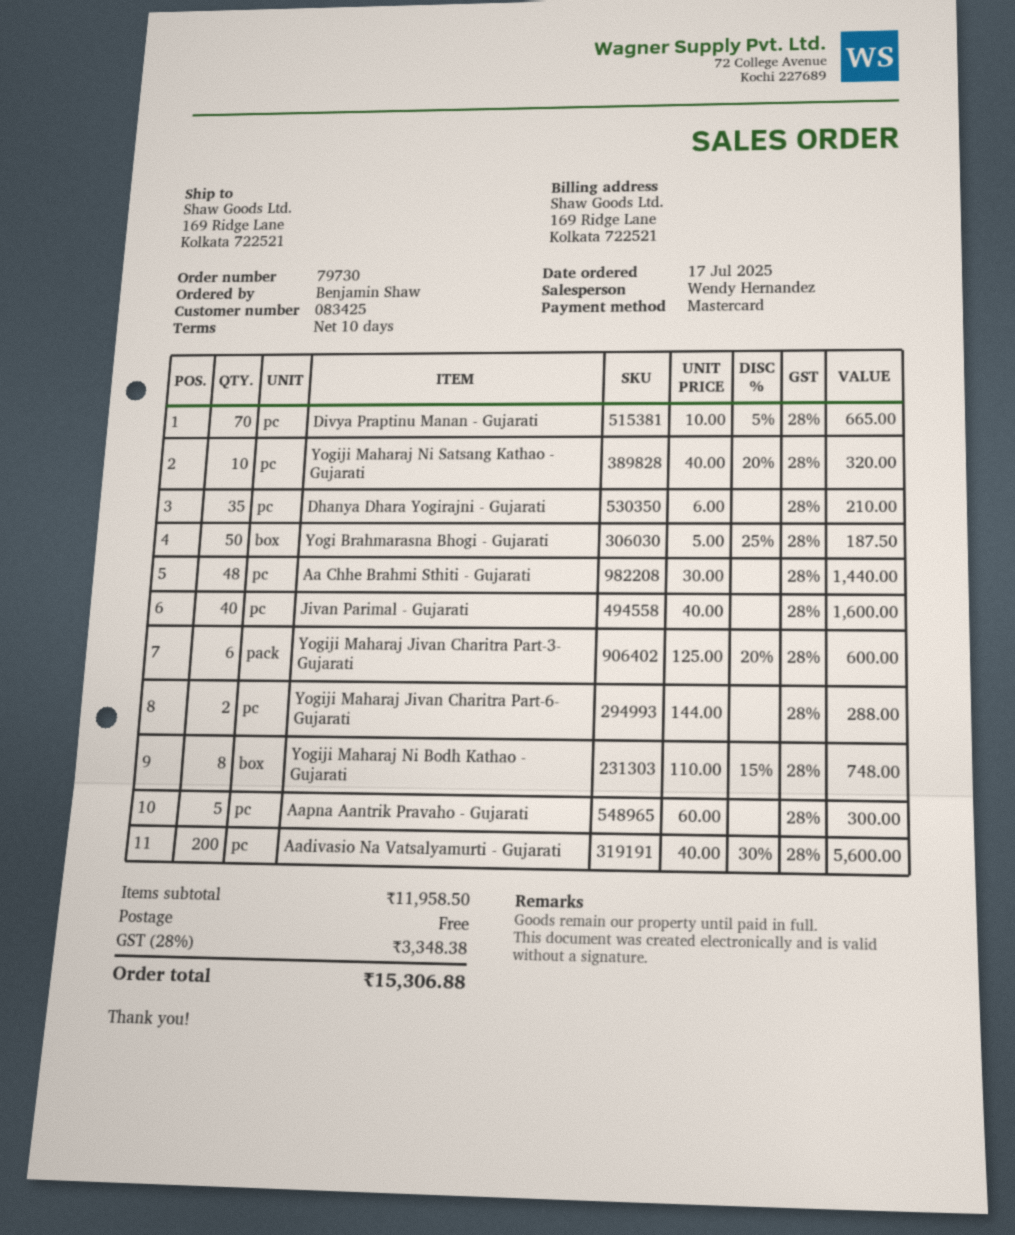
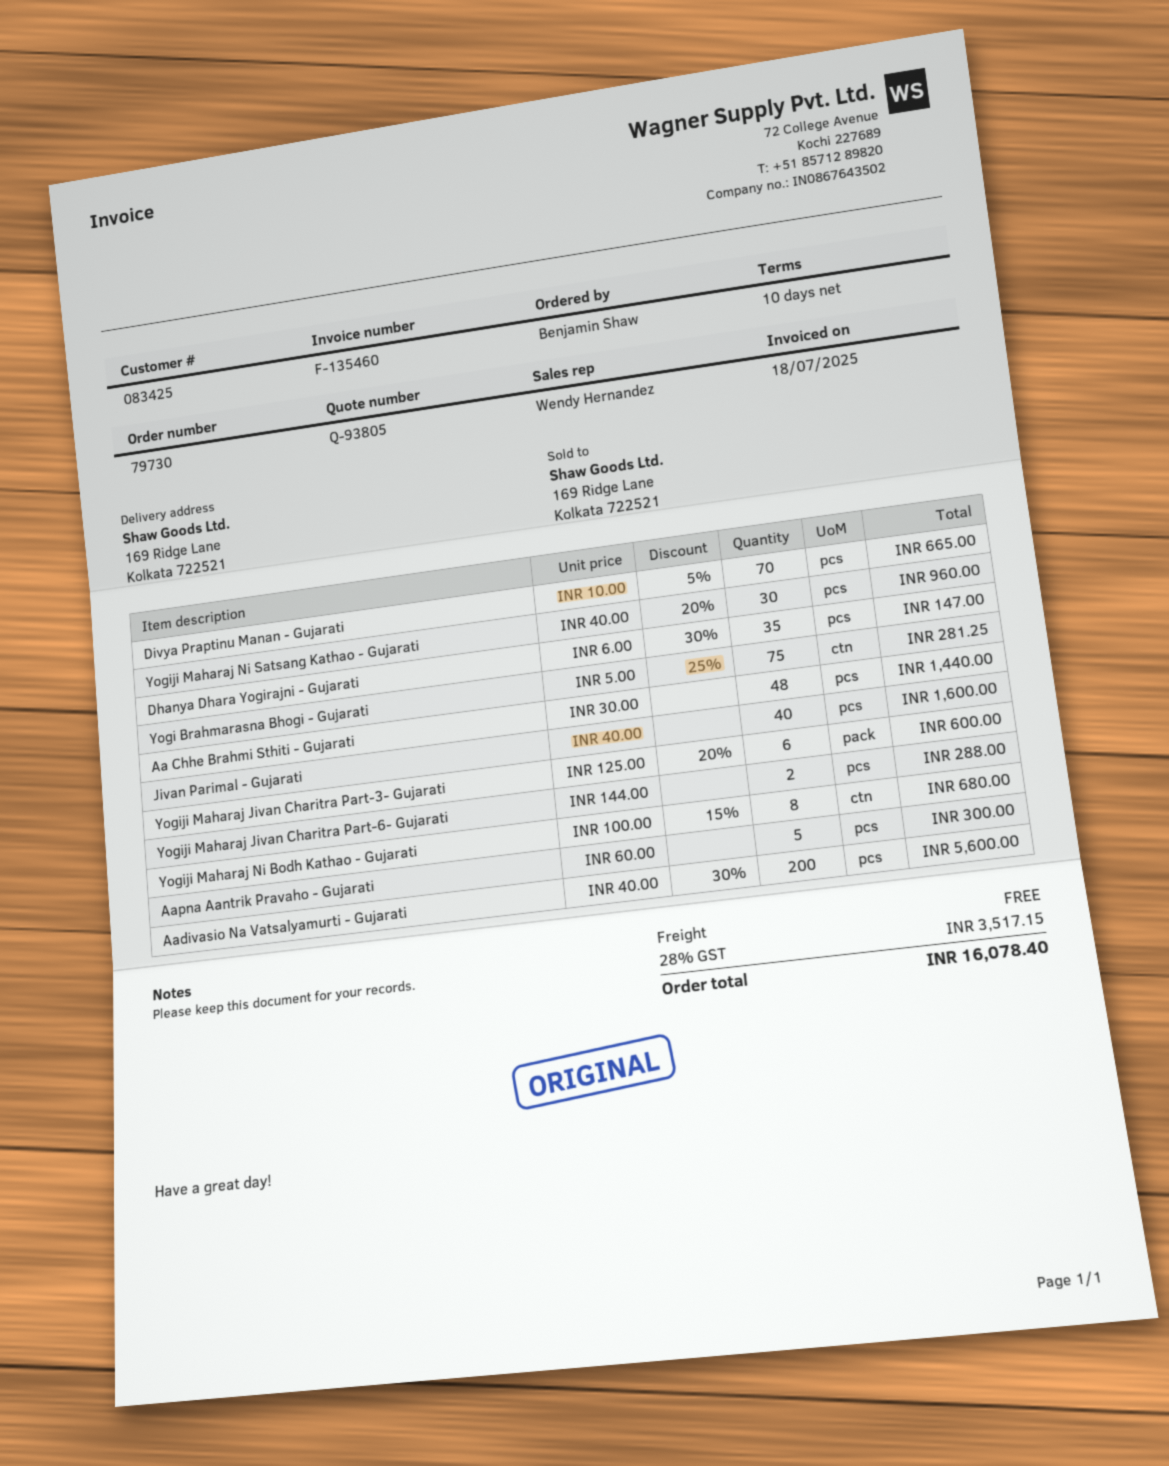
Yogiji Maharaj Ni Satsang Kathao - Gujarati: 10 x 40.00 - 20% = 320.00 -> 30 x 40.00 - 20% = 960.00
Dhanya Dhara Yogirajni - Gujarati: 35 x 6.00 = 210.00 -> 35 x 6.00 - 30% = 147.00
Yogi Brahmarasna Bhogi - Gujarati: 50 x 5.00 - 25% = 187.50 -> 75 x 5.00 - 25% = 281.25
Yogiji Maharaj Ni Bodh Kathao - Gujarati: 8 x 110.00 - 15% = 748.00 -> 8 x 100.00 - 15% = 680.00
tax: 28% = 3348.38 -> 28% = 3517.15
total: 15306.88 -> 16078.40

